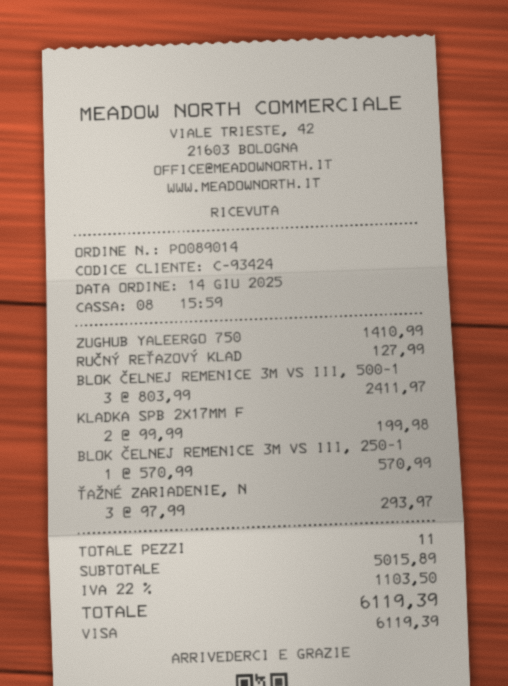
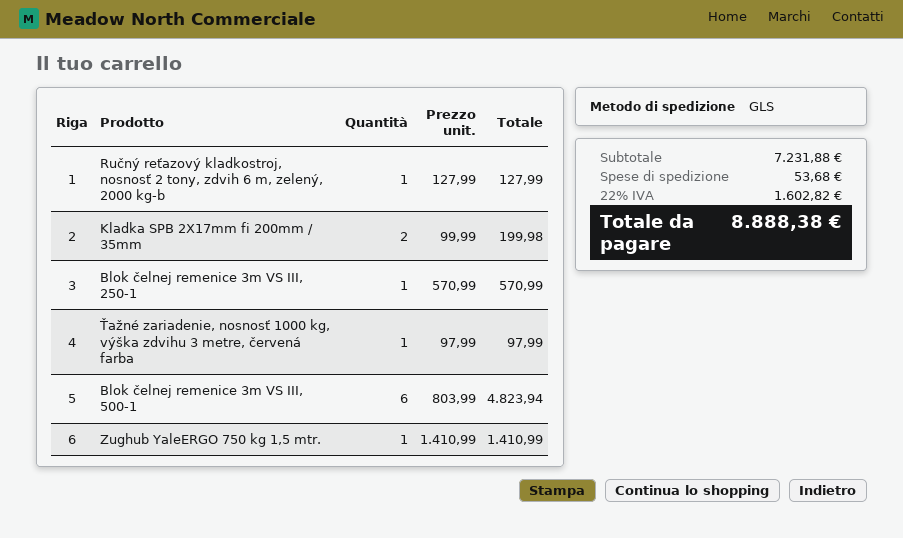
BLOK ČELNEJ REMENICE 3M VS III, 500-1: 3 x 803.99 = 2411.97 -> 6 x 803.99 = 4823.94
ŤAŽNÉ ZARIADENIE, N: 3 x 97.99 = 293.97 -> 1 x 97.99 = 97.99
subtotal: 5015.89 -> 7231.88
shipping: none -> 53.68
tax: 22% = 1103.50 -> 22% = 1602.82
total: 6119.39 -> 8888.38

